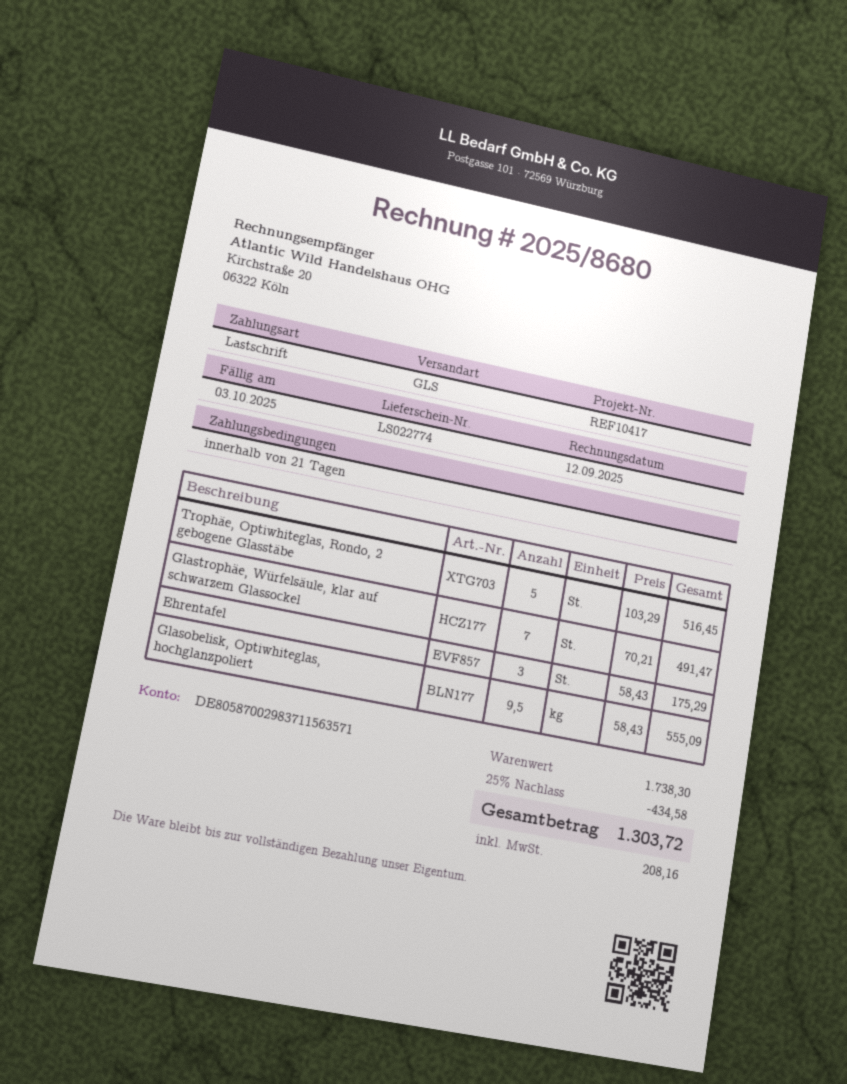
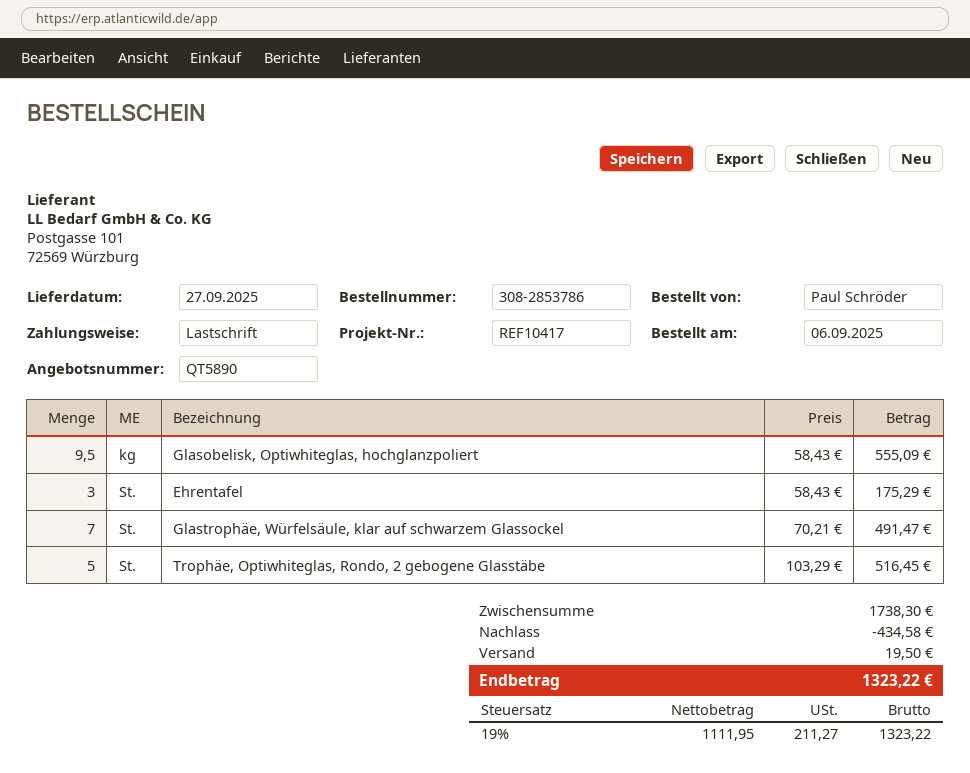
shipping: none -> 19.50
tax: 208.16 -> 211.27
total: 1303.72 -> 1323.22

